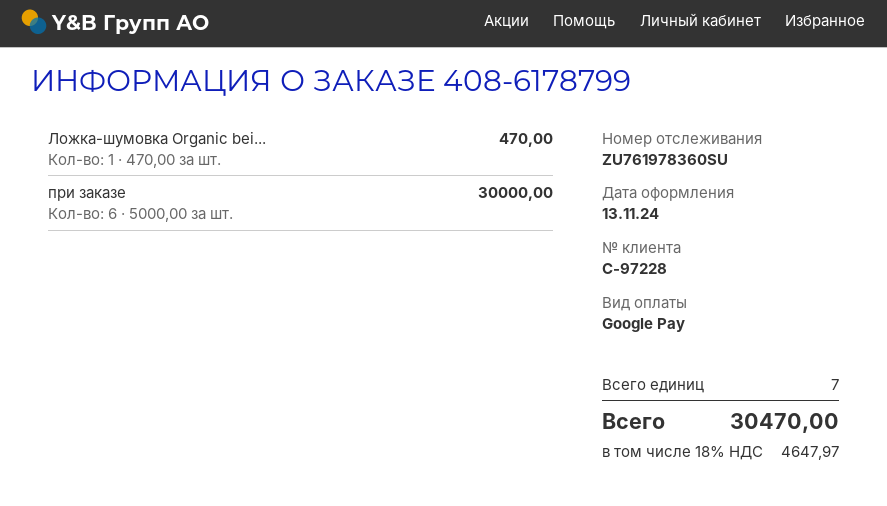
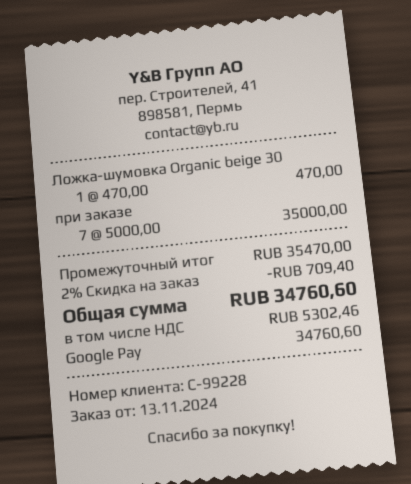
customer number: C-97228 -> C-99228
при заказе: 6 x 5000.00 = 30000.00 -> 7 x 5000.00 = 35000.00
discount: none -> 2% = 709.40
tax: 4647.97 -> 5302.46
total: 30470.00 -> 34760.60

